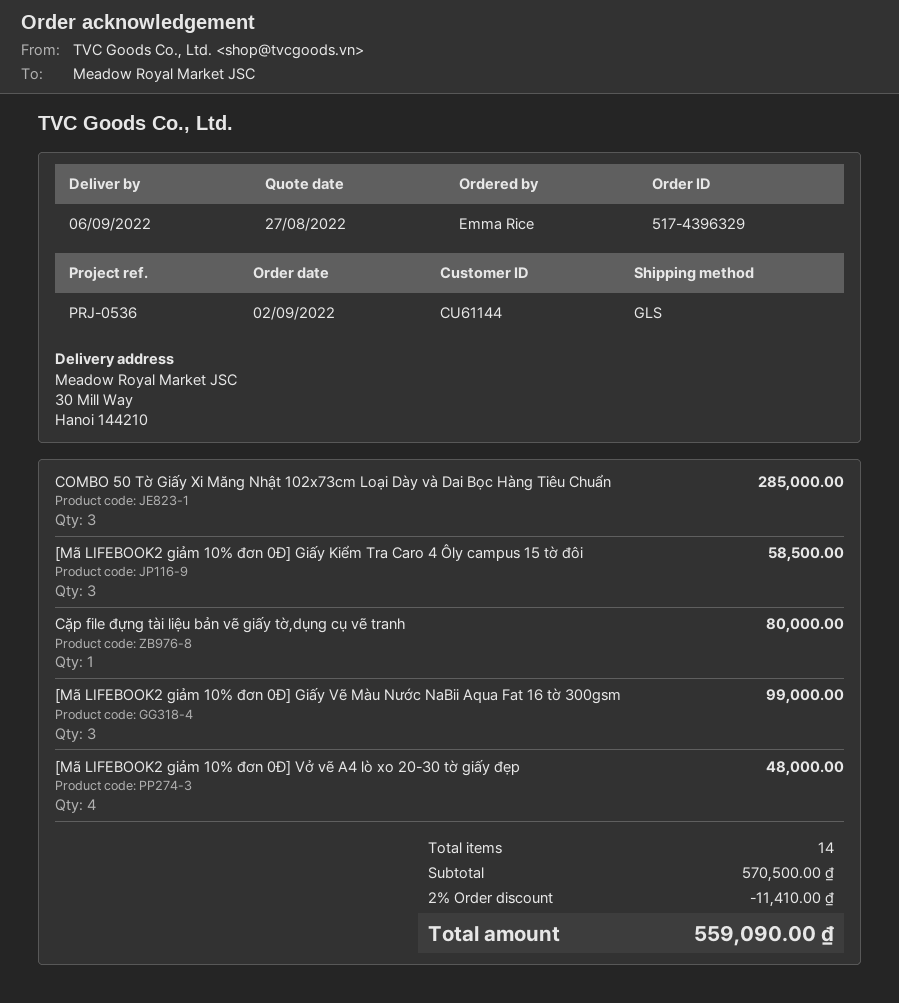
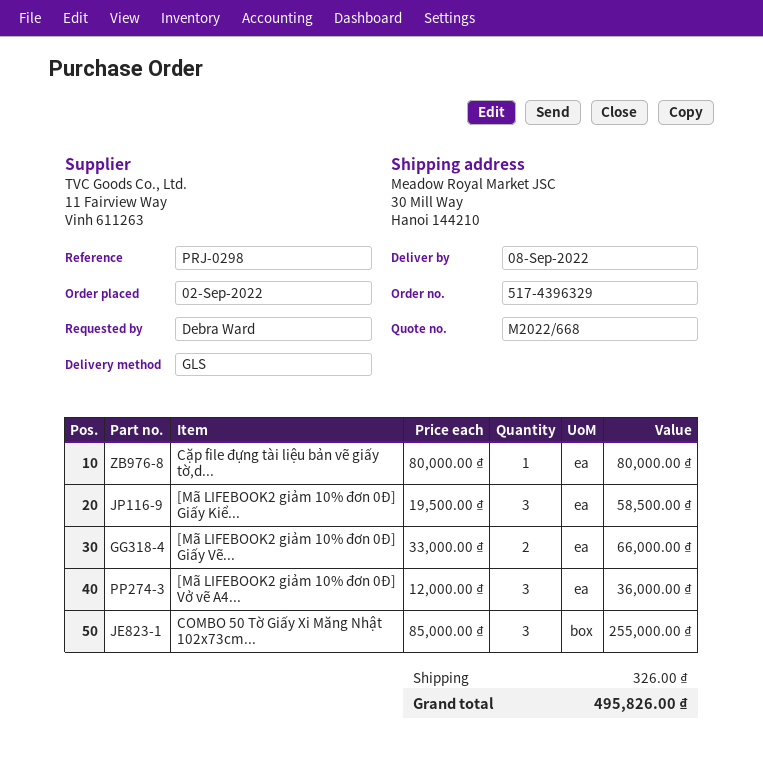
delivery date: 2022-09-06 -> 2022-09-08
reference: PRJ-0536 -> PRJ-0298
ordered by: Emma Rice -> Debra Ward
COMBO 50 Tờ Giấy Xi Măng Nhật 102x73cm Loại Dày và Dai Bọc Hàng Tiêu Chuẩn: 3 for 285000.00 -> 3 for 255000.00
[Mã LIFEBOOK2 giảm 10% đơn 0Đ] Giấy Vẽ Màu Nước NaBii Aqua Fat 16 tờ 300gsm: 3 for 99000.00 -> 2 for 66000.00
[Mã LIFEBOOK2 giảm 10% đơn 0Đ] Vở vẽ A4 lò xo 20-30 tờ giấy đẹp: 4 for 48000.00 -> 3 for 36000.00
discount: 2% = 11410.00 -> none
shipping: none -> 326.00
total: 559090.00 -> 495826.00

